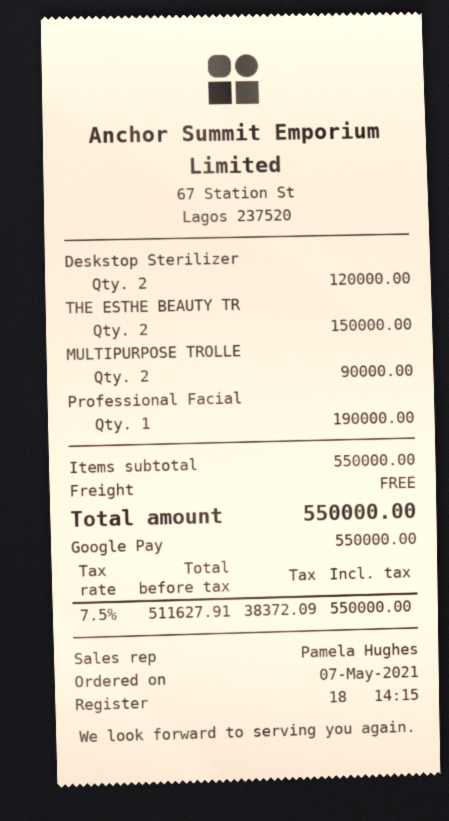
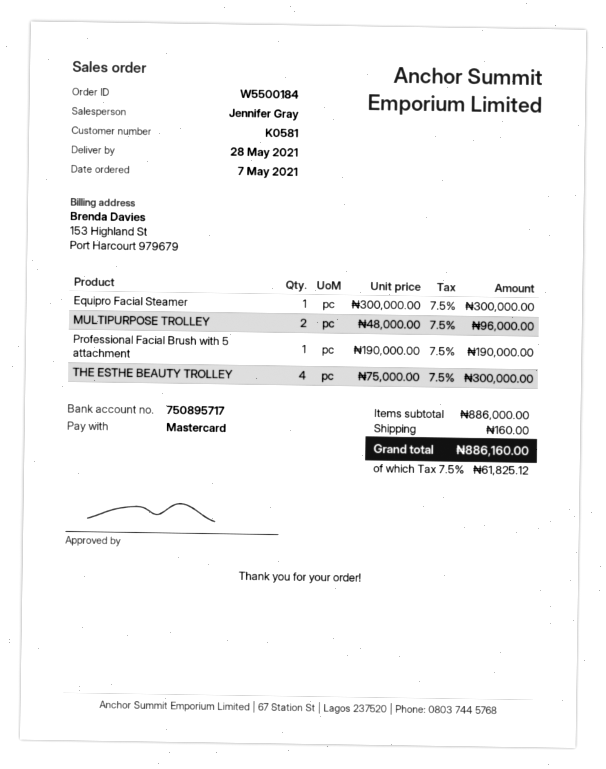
sales rep: Pamela Hughes -> Jennifer Gray
payment method: Google Pay -> Mastercard
Deskstop Sterilizer: 2 for 120000.00 -> none
THE ESTHE BEAUTY TR: 2 for 150000.00 -> 4 for 300000.00
MULTIPURPOSE TROLLE: 2 for 90000.00 -> 2 for 96000.00
Equipro Facial Steamer: none -> 1 for 300000.00
subtotal: 550000.00 -> 886000.00
shipping: 0.00 -> 160.00
tax: 7.5% = 38372.09 -> 7.5% = 61825.12
total: 550000.00 -> 886160.00

